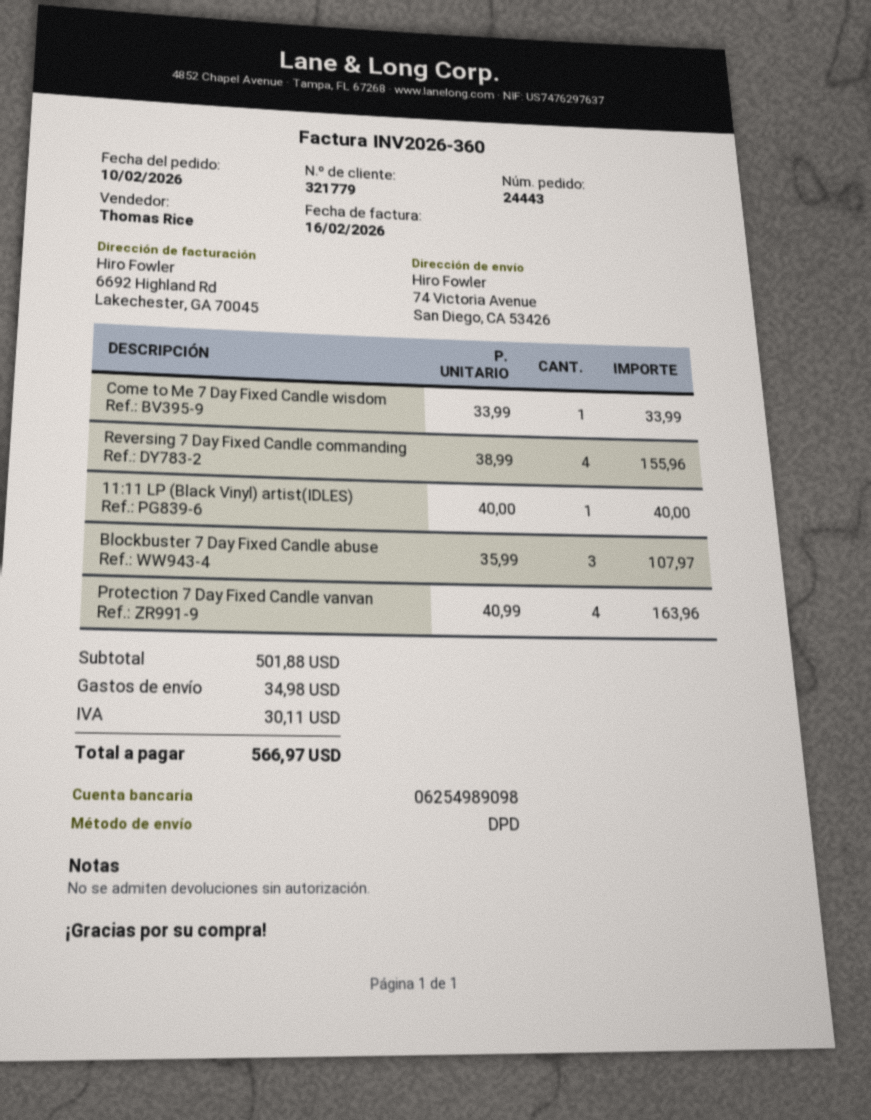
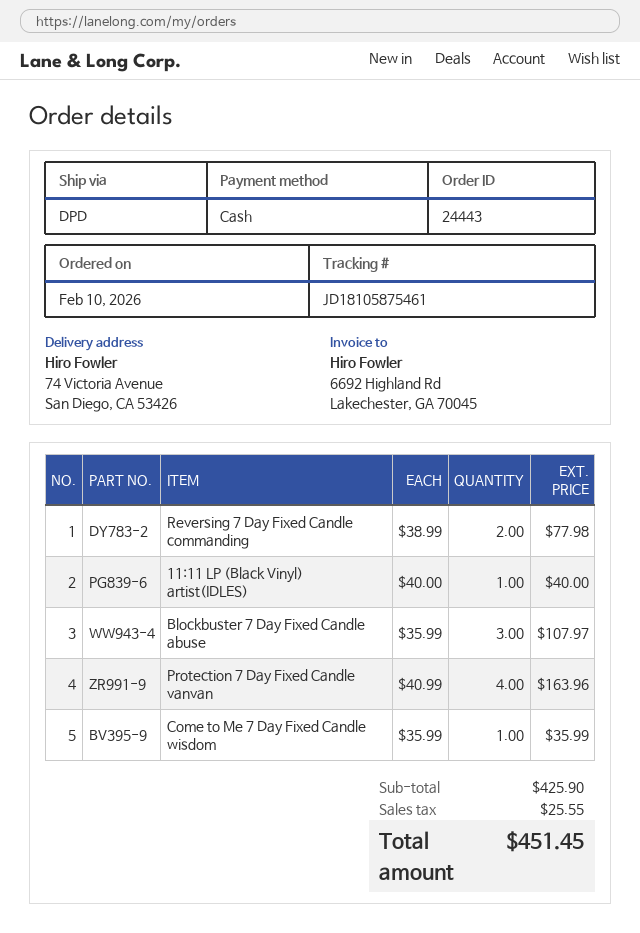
Come to Me 7 Day Fixed Candle wisdom: 1 x 33.99 = 33.99 -> 1 x 35.99 = 35.99
Reversing 7 Day Fixed Candle commanding: 4 x 38.99 = 155.96 -> 2 x 38.99 = 77.98
subtotal: 501.88 -> 425.90
shipping: 34.98 -> none
tax: 30.11 -> 25.55
total: 566.97 -> 451.45

